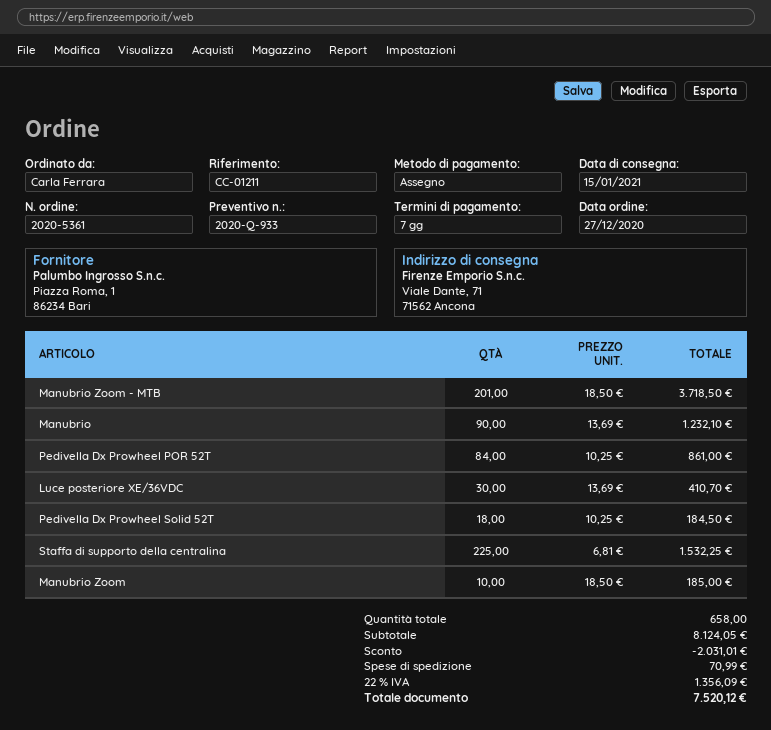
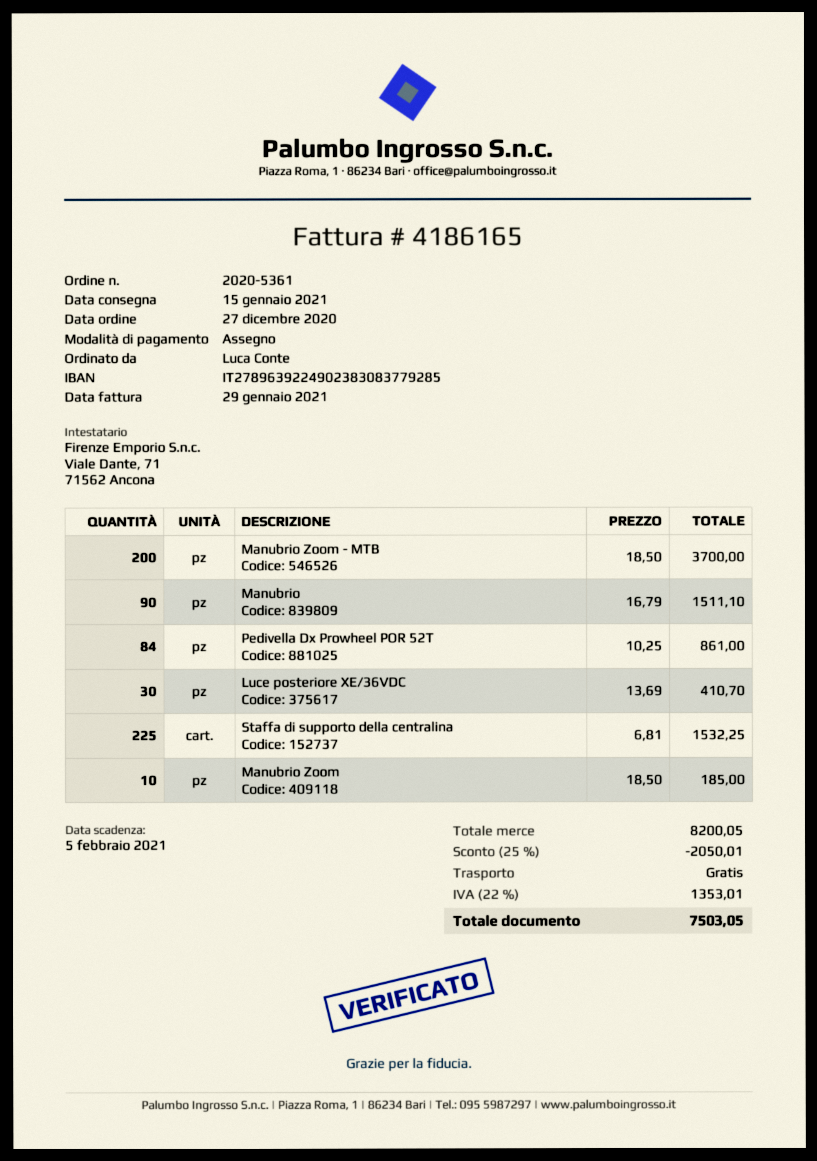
ordered by: Carla Ferrara -> Luca Conte
Manubrio Zoom - MTB: 201 x 18.50 = 3718.50 -> 200 x 18.50 = 3700.00
Manubrio: 90 x 13.69 = 1232.10 -> 90 x 16.79 = 1511.10
Pedivella Dx Prowheel Solid 52T: 18 x 10.25 = 184.50 -> none
subtotal: 8124.05 -> 8200.05
discount: 2031.01 -> 2050.01
shipping: 70.99 -> 0.00
tax: 22% = 1356.09 -> 22% = 1353.01
total: 7520.12 -> 7503.05

